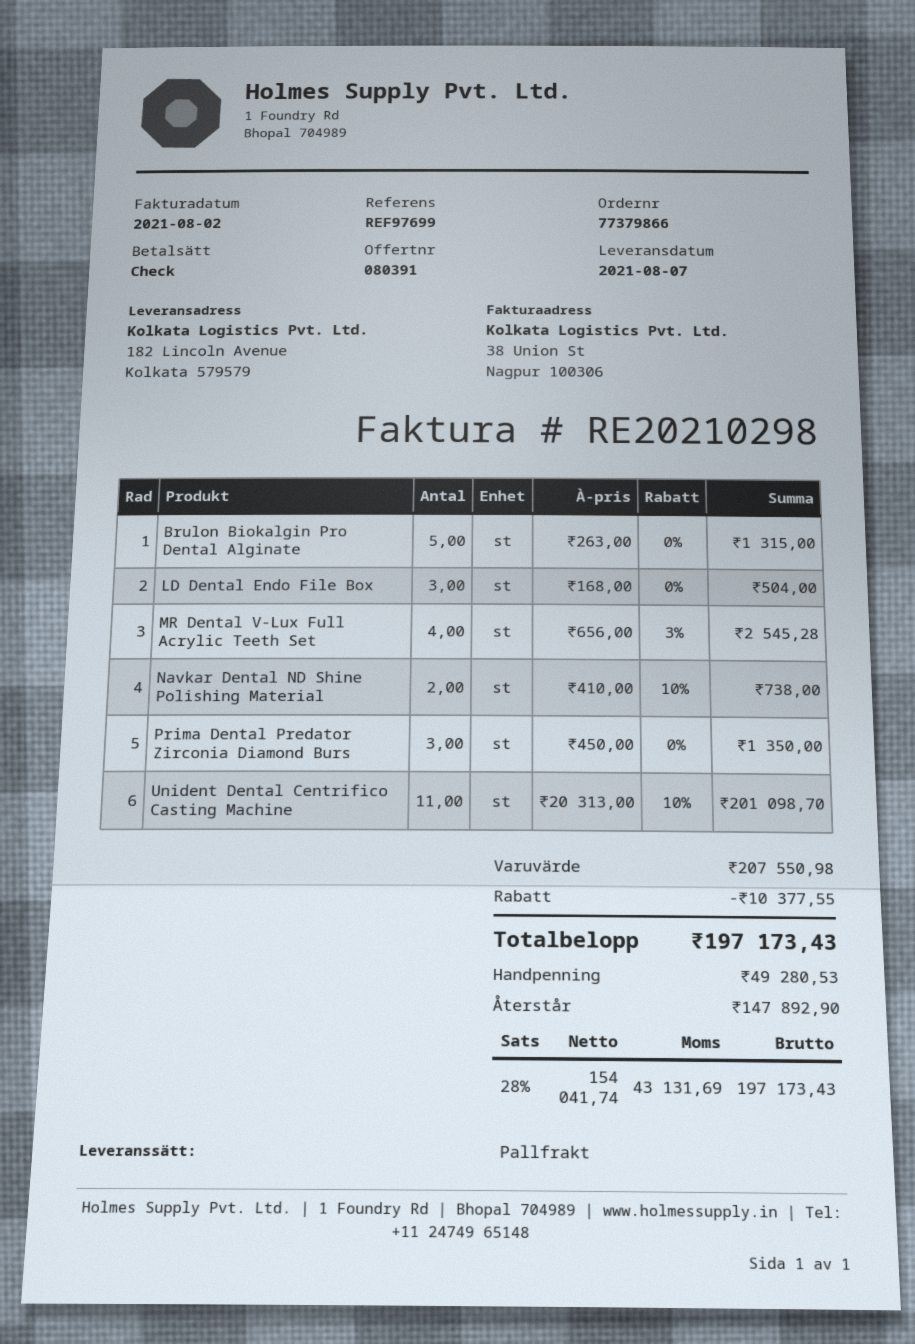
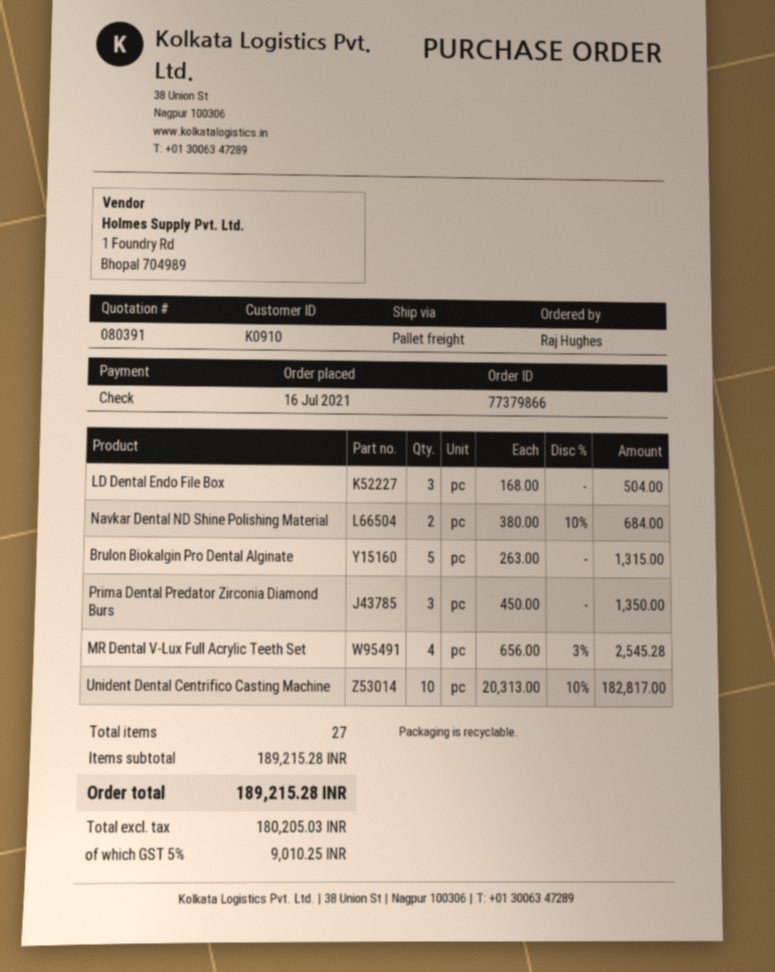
Navkar Dental ND Shine Polishing Material: 2 x 410.00 - 10% = 738.00 -> 2 x 380.00 - 10% = 684.00
Unident Dental Centrifico Casting Machine: 11 x 20313.00 - 10% = 201098.70 -> 10 x 20313.00 - 10% = 182817.00
subtotal: 207550.98 -> 189215.28
discount: 10377.55 -> none
net: 154041.74 -> 180205.03
tax: 28% = 43131.69 -> 5% = 9010.25
total: 197173.43 -> 189215.28

